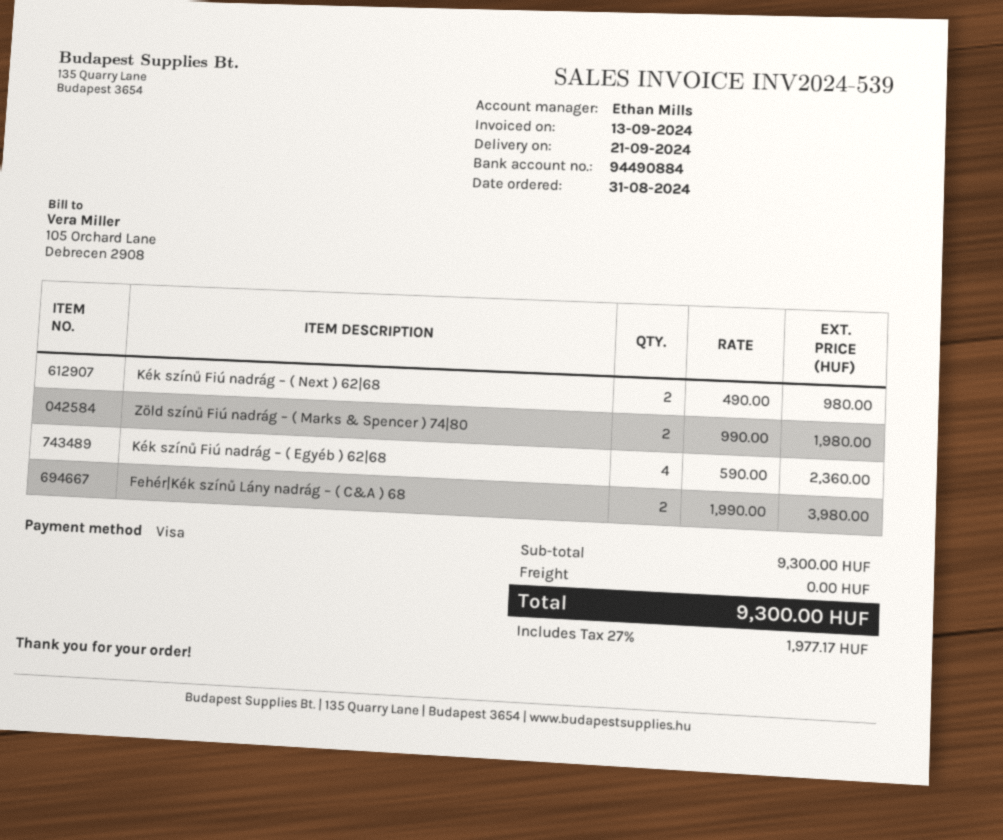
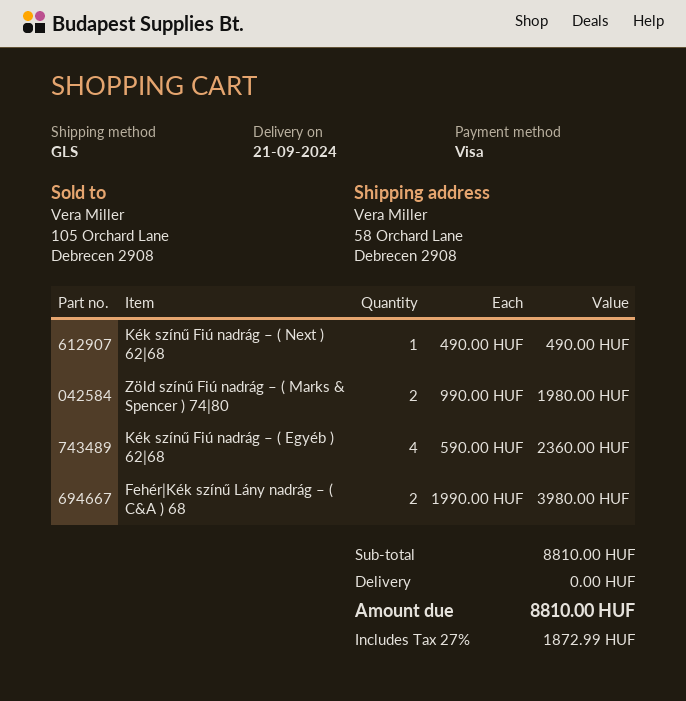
Kék színű Fiú nadrág – ( Next ) 62|68: 2 x 490.00 = 980.00 -> 1 x 490.00 = 490.00
subtotal: 9300.00 -> 8810.00
tax: 27% = 1977.17 -> 27% = 1872.99
total: 9300.00 -> 8810.00

